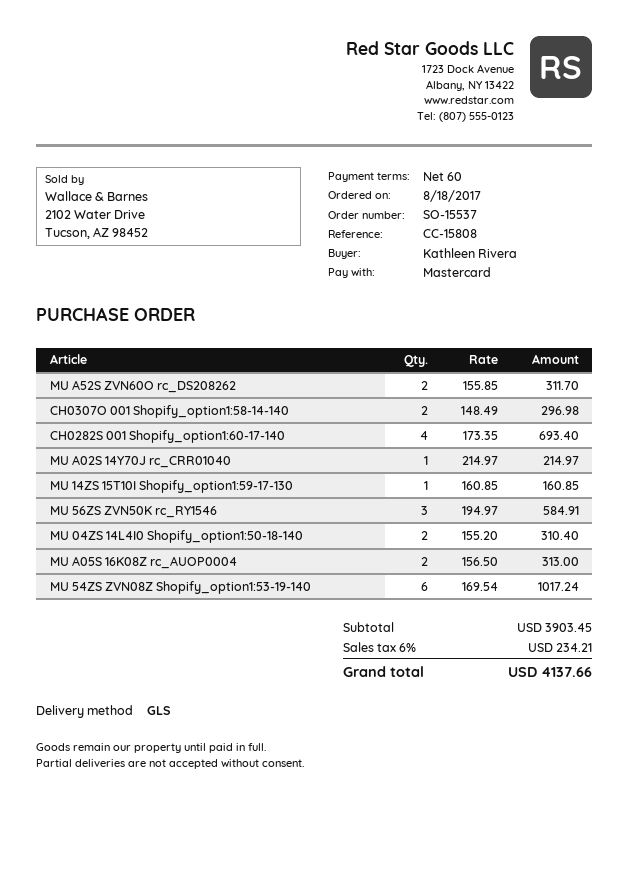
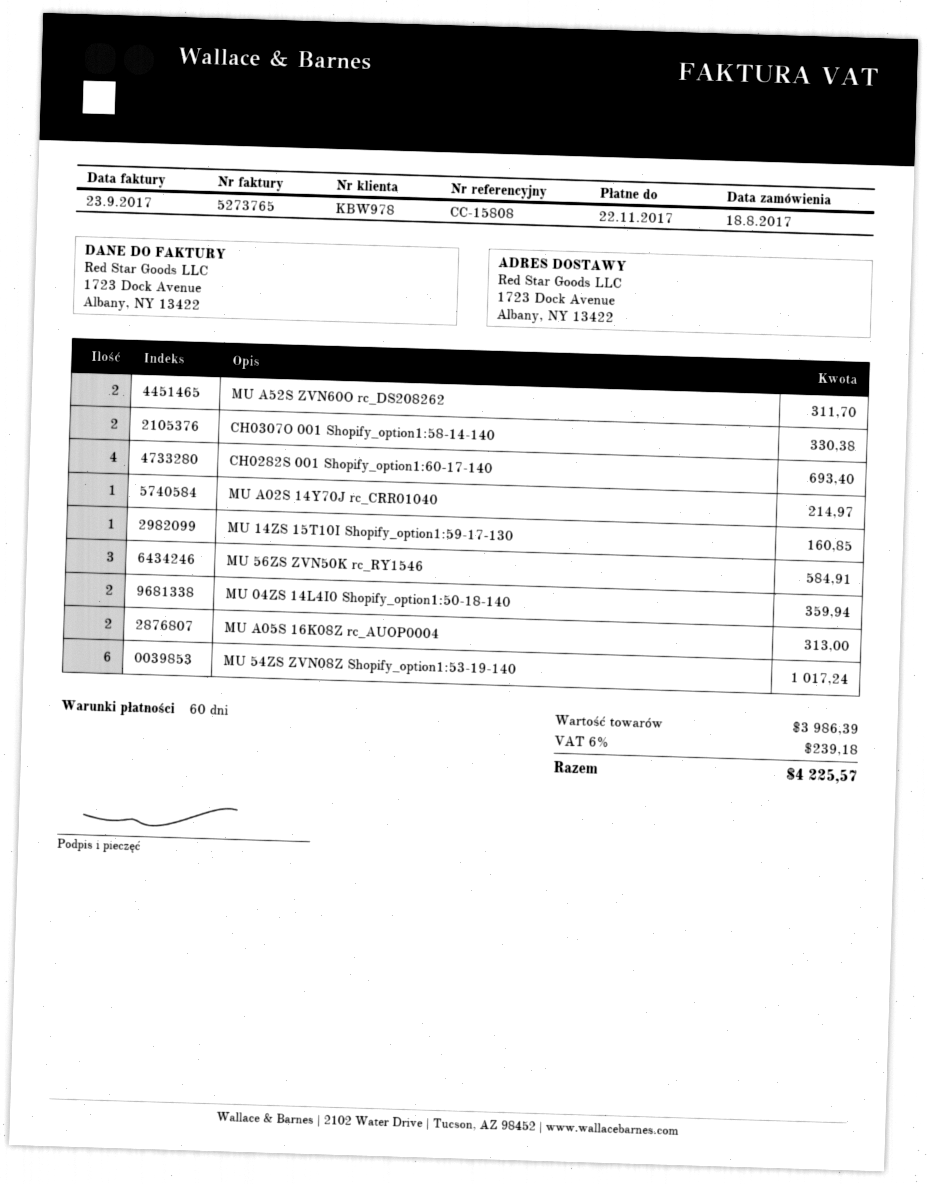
CH0307O 001 Shopify_option1:58-14-140: 2 for 296.98 -> 2 for 330.38
MU 04ZS 14L4I0 Shopify_option1:50-18-140: 2 for 310.40 -> 2 for 359.94
subtotal: 3903.45 -> 3986.39
tax: 6% = 234.21 -> 6% = 239.18
total: 4137.66 -> 4225.57

